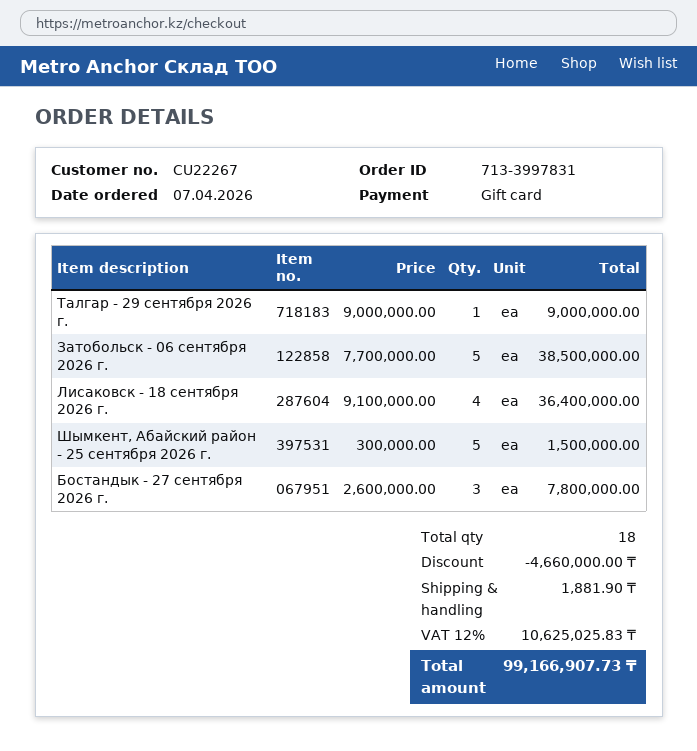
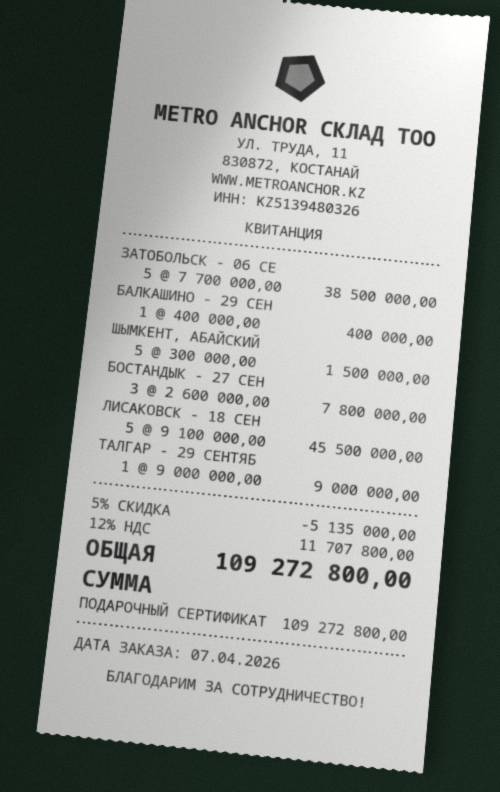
Лисаковск - 18 сентября 2026 г.: 4 x 9100000.00 = 36400000.00 -> 5 x 9100000.00 = 45500000.00
БАЛКАШИНО - 29 СЕН: none -> 1 x 400000.00 = 400000.00
discount: 4660000.00 -> 5135000.00
shipping: 1881.90 -> none
tax: 12% = 10625025.83 -> 12% = 11707800.00
total: 99166907.73 -> 109272800.00

